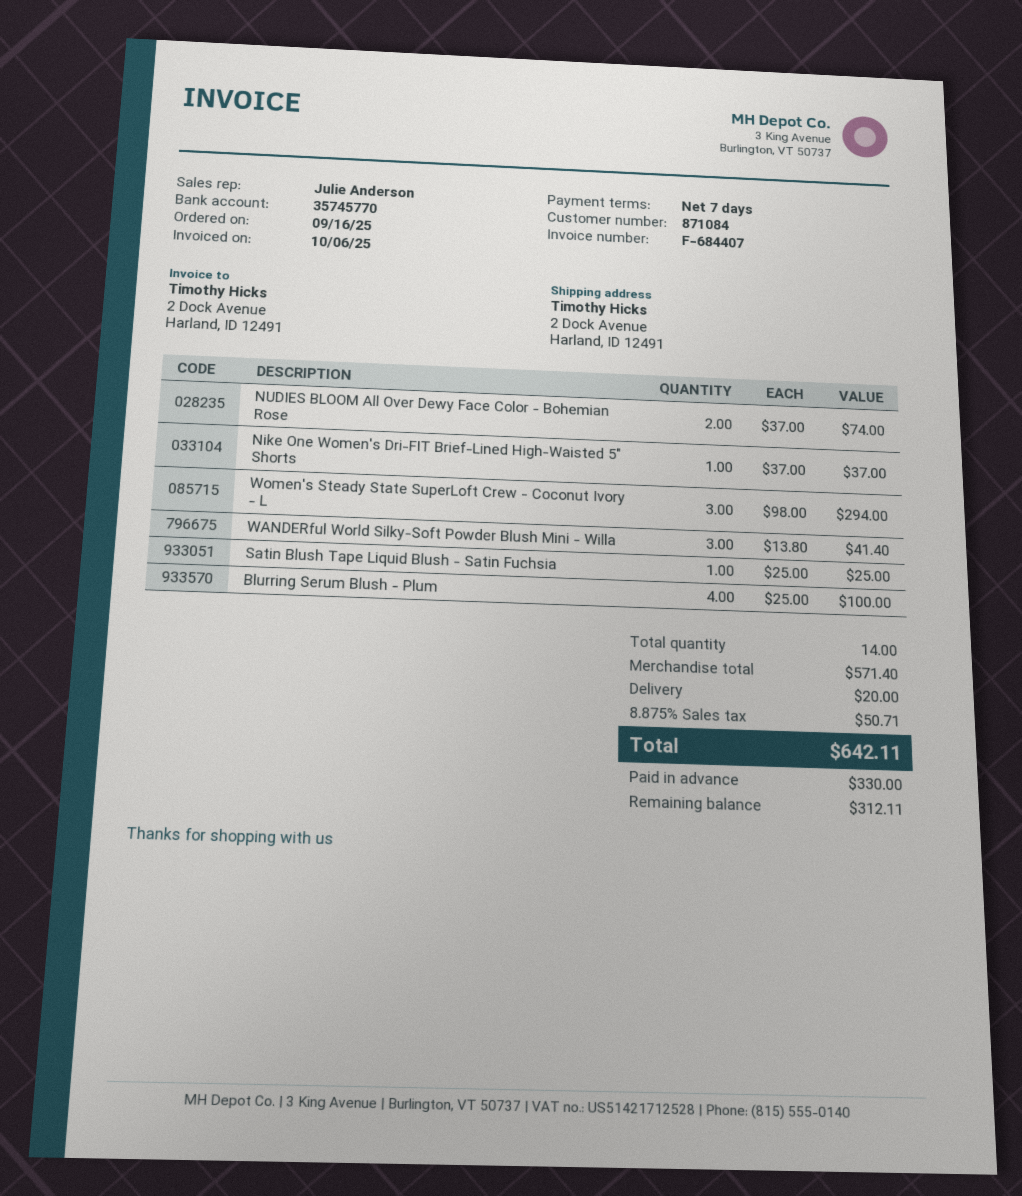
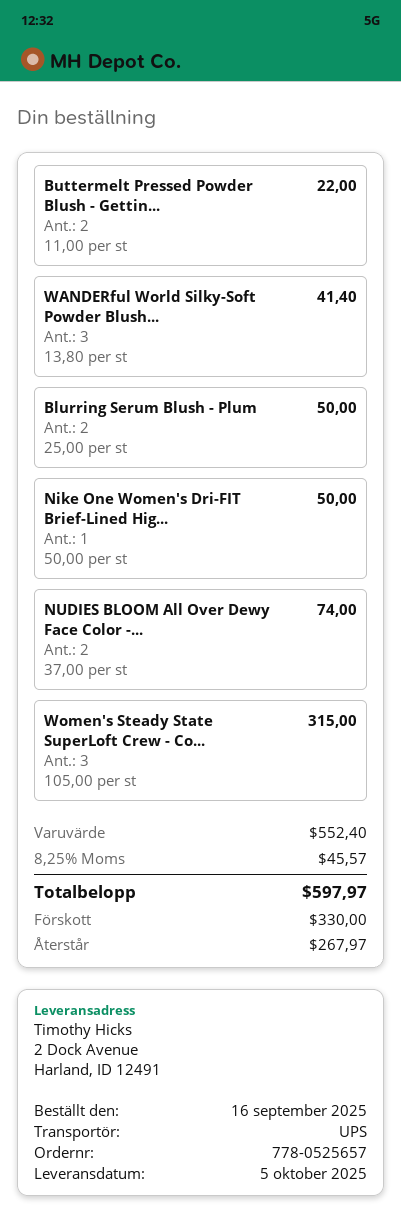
Nike One Women's Dri-FIT Brief-Lined High-Waisted 5" Shorts: 1 x 37.00 = 37.00 -> 1 x 50.00 = 50.00
Women's Steady State SuperLoft Crew - Coconut Ivory - L: 3 x 98.00 = 294.00 -> 3 x 105.00 = 315.00
Satin Blush Tape Liquid Blush - Satin Fuchsia: 1 x 25.00 = 25.00 -> none
Blurring Serum Blush - Plum: 4 x 25.00 = 100.00 -> 2 x 25.00 = 50.00
Buttermelt Pressed Powder Blush - Gettin...: none -> 2 x 11.00 = 22.00
subtotal: 571.40 -> 552.40
shipping: 20.00 -> none
tax: 8.875% = 50.71 -> 8.25% = 45.57
total: 642.11 -> 597.97
balance: 312.11 -> 267.97

